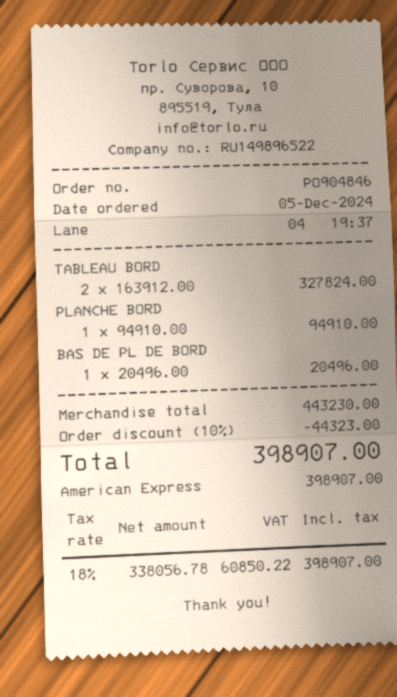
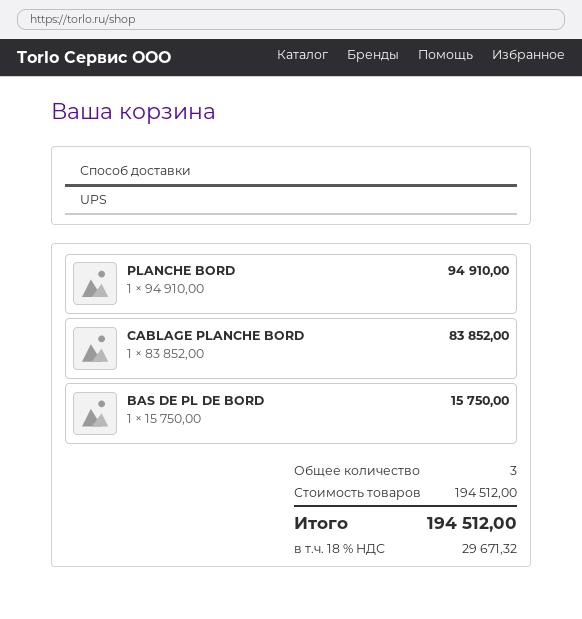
TABLEAU BORD: 2 x 163912.00 = 327824.00 -> none
BAS DE PL DE BORD: 1 x 20496.00 = 20496.00 -> 1 x 15750.00 = 15750.00
CABLAGE PLANCHE BORD: none -> 1 x 83852.00 = 83852.00
subtotal: 443230.00 -> 194512.00
discount: 10% = 44323.00 -> none
tax: 18% = 60850.22 -> 18% = 29671.32
total: 398907.00 -> 194512.00

